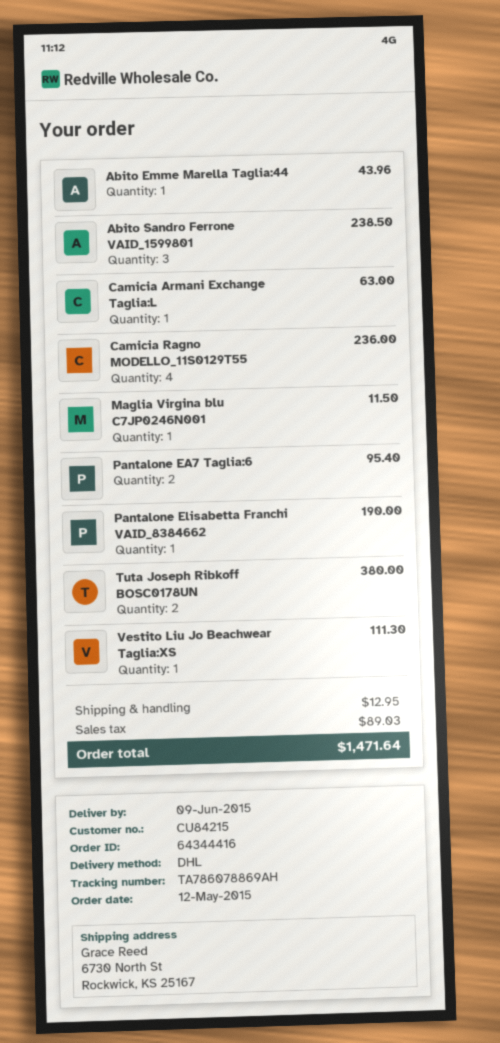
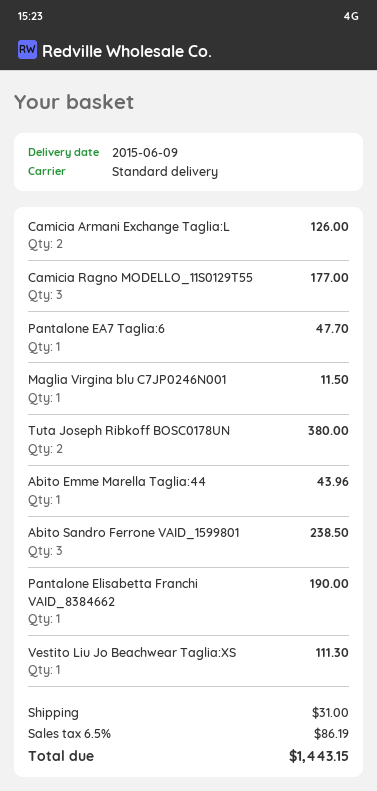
shipping method: DHL -> standard
Camicia Armani Exchange Taglia:L: 1 for 63.00 -> 2 for 126.00
Camicia Ragno MODELLO_11S0129T55: 4 for 236.00 -> 3 for 177.00
Pantalone EA7 Taglia:6: 2 for 95.40 -> 1 for 47.70
shipping: 12.95 -> 31.00
tax: 89.03 -> 86.19
total: 1471.64 -> 1443.15

